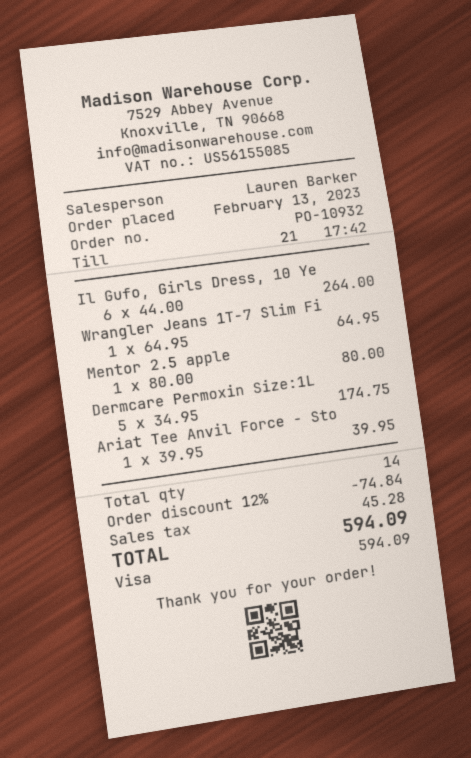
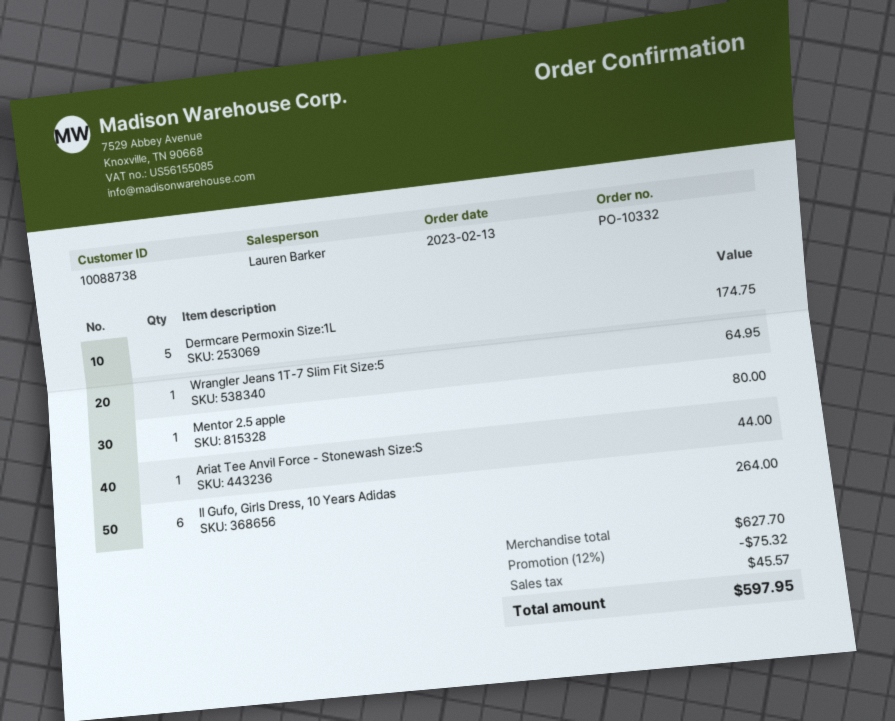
order number: PO-10932 -> PO-10332
Ariat Tee Anvil Force - Sto: 1 for 39.95 -> 1 for 44.00
discount: 12% = 74.84 -> 12% = 75.32
tax: 45.28 -> 45.57
total: 594.09 -> 597.95

